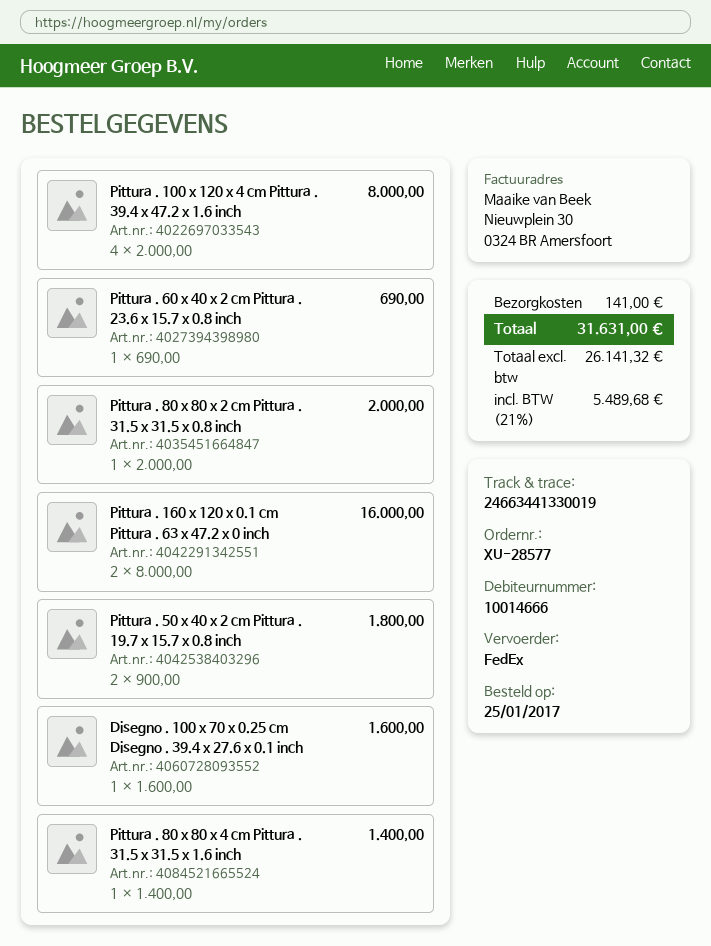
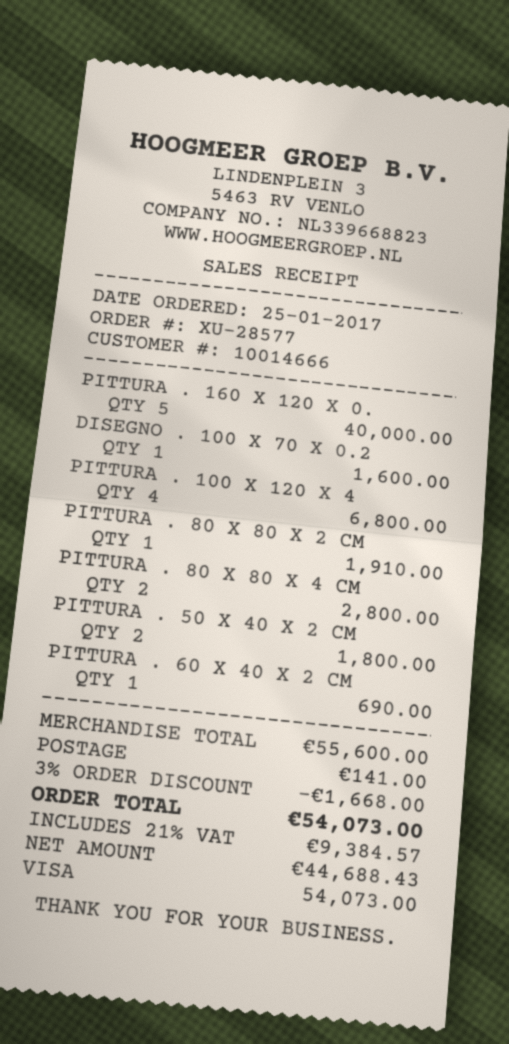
Pittura . 100 x 120 x 4 cm Pittura . 39.4 x 47.2 x 1.6 inch: 4 for 8000.00 -> 4 for 6800.00
Pittura . 80 x 80 x 2 cm Pittura . 31.5 x 31.5 x 0.8 inch: 1 for 2000.00 -> 1 for 1910.00
Pittura . 160 x 120 x 0.1 cm Pittura . 63 x 47.2 x 0 inch: 2 for 16000.00 -> 5 for 40000.00
Pittura . 80 x 80 x 4 cm Pittura . 31.5 x 31.5 x 1.6 inch: 1 for 1400.00 -> 2 for 2800.00
discount: none -> 3% = 1668.00
net: 26141.32 -> 44688.43
tax: 21% = 5489.68 -> 21% = 9384.57
total: 31631.00 -> 54073.00

